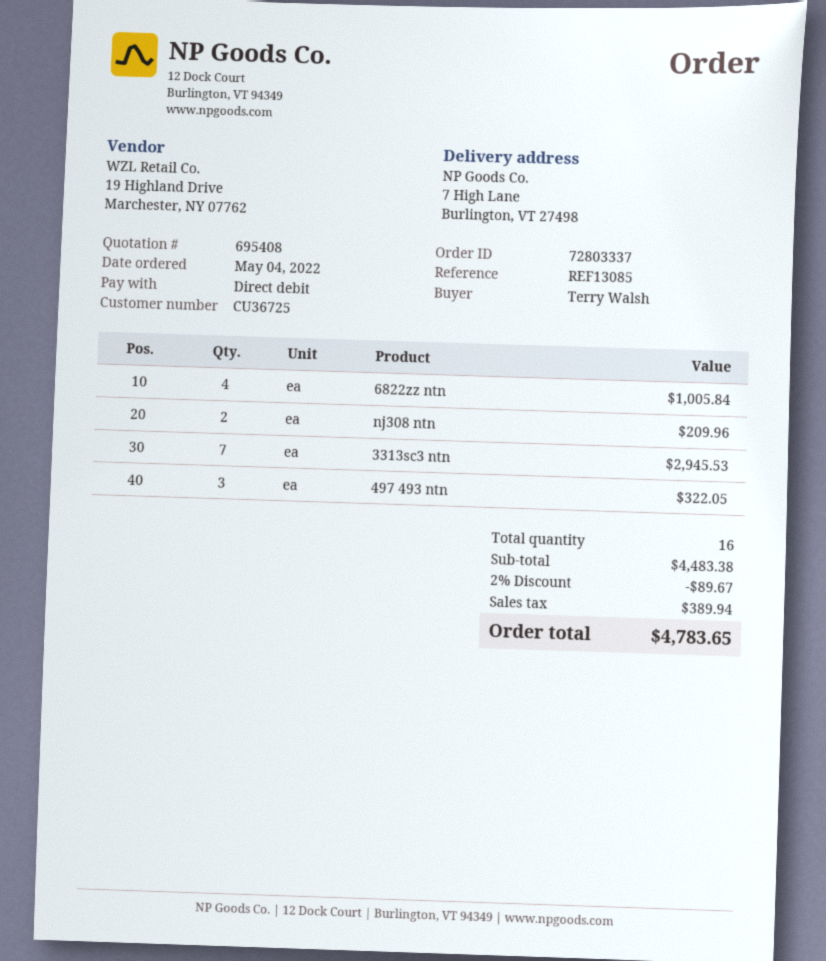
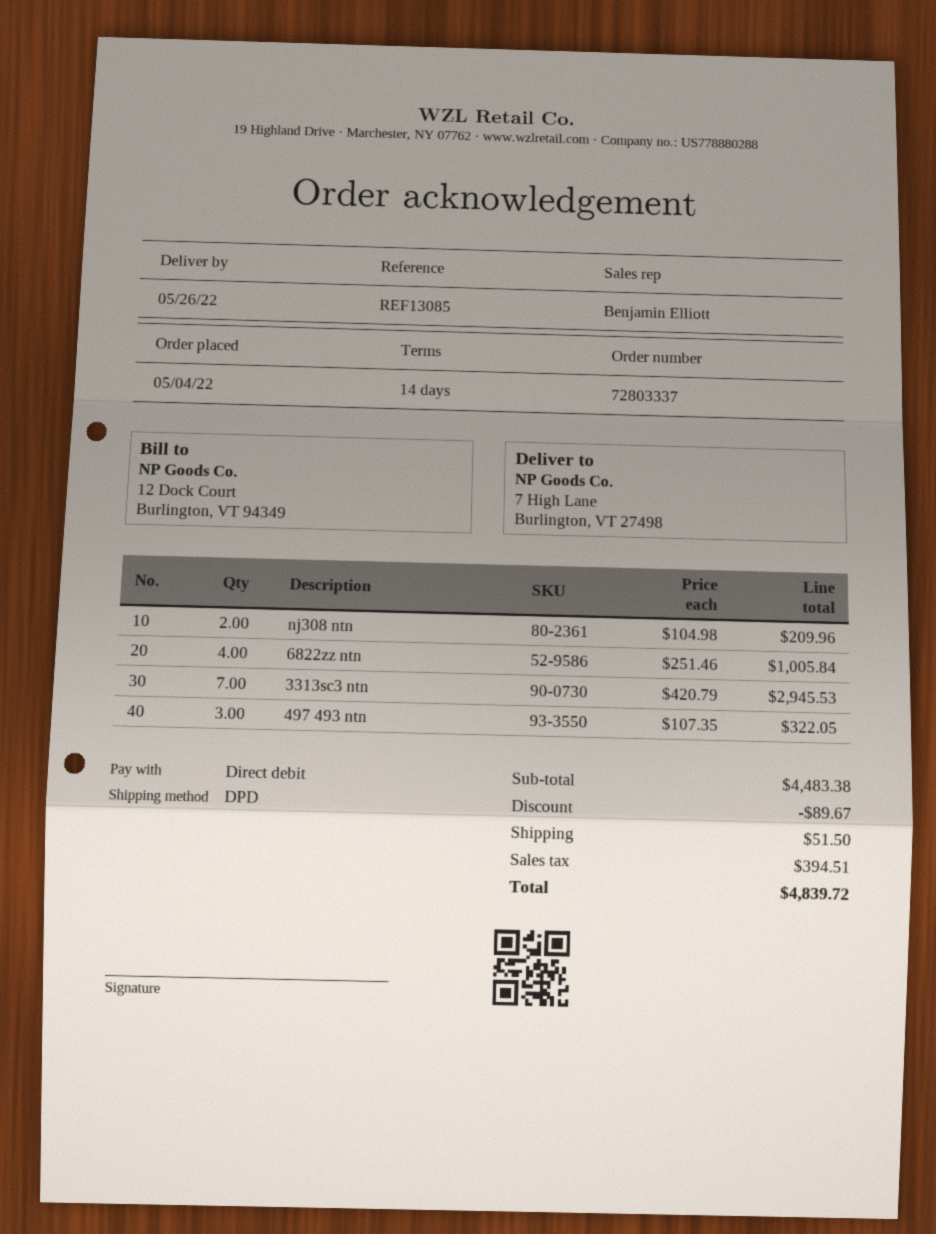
shipping: none -> 51.50
tax: 389.94 -> 394.51
total: 4783.65 -> 4839.72

